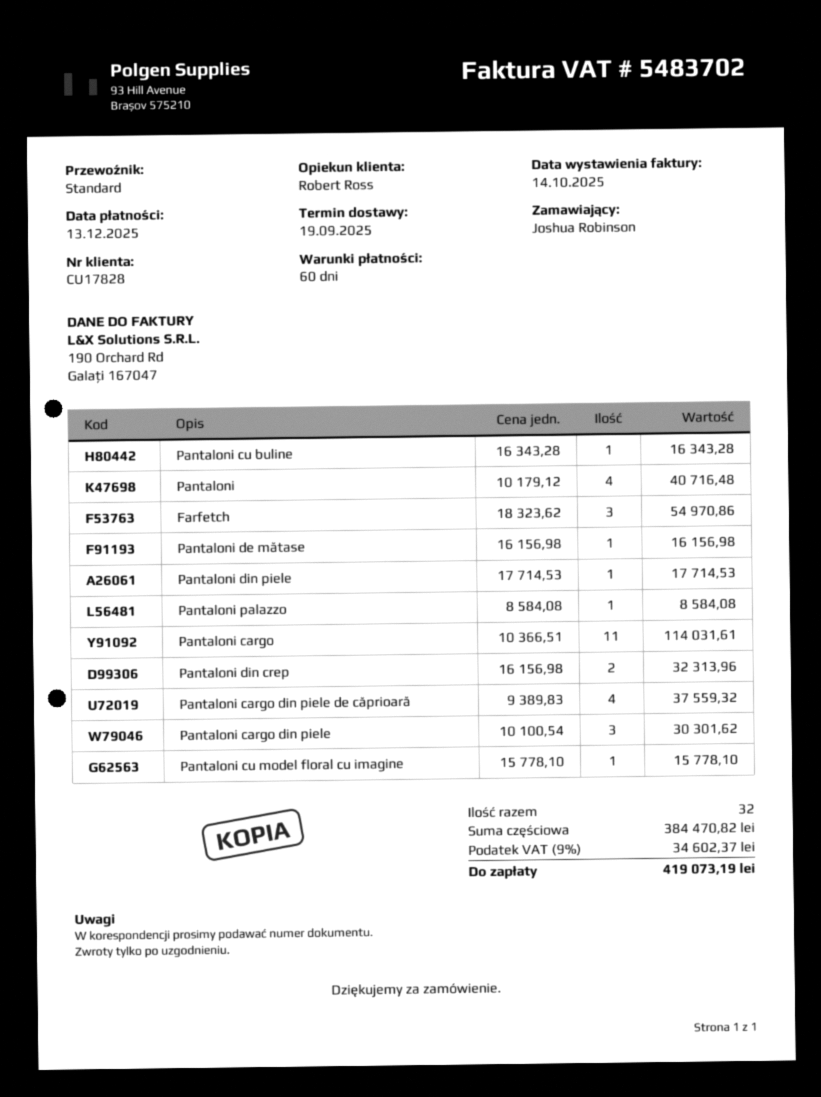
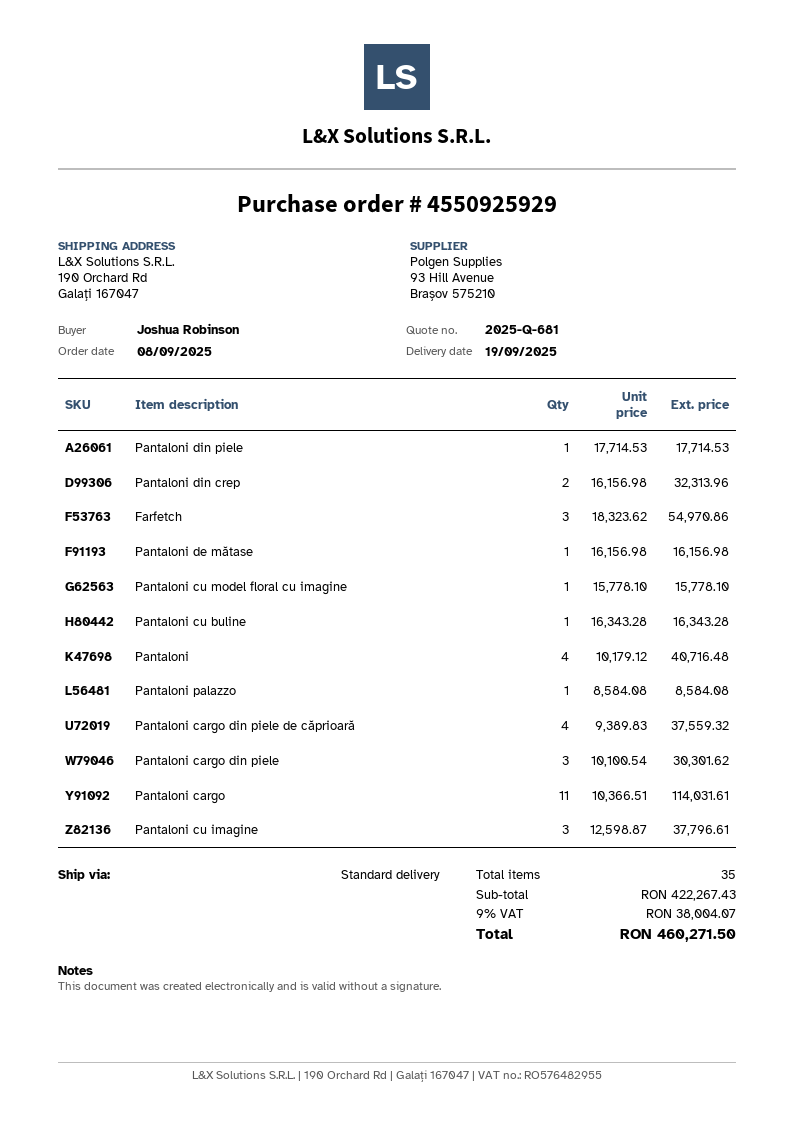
Pantaloni cu imagine: none -> 3 x 12598.87 = 37796.61
total quantity: 32 -> 35
subtotal: 384470.82 -> 422267.43
tax: 9% = 34602.37 -> 9% = 38004.07
total: 419073.19 -> 460271.50

